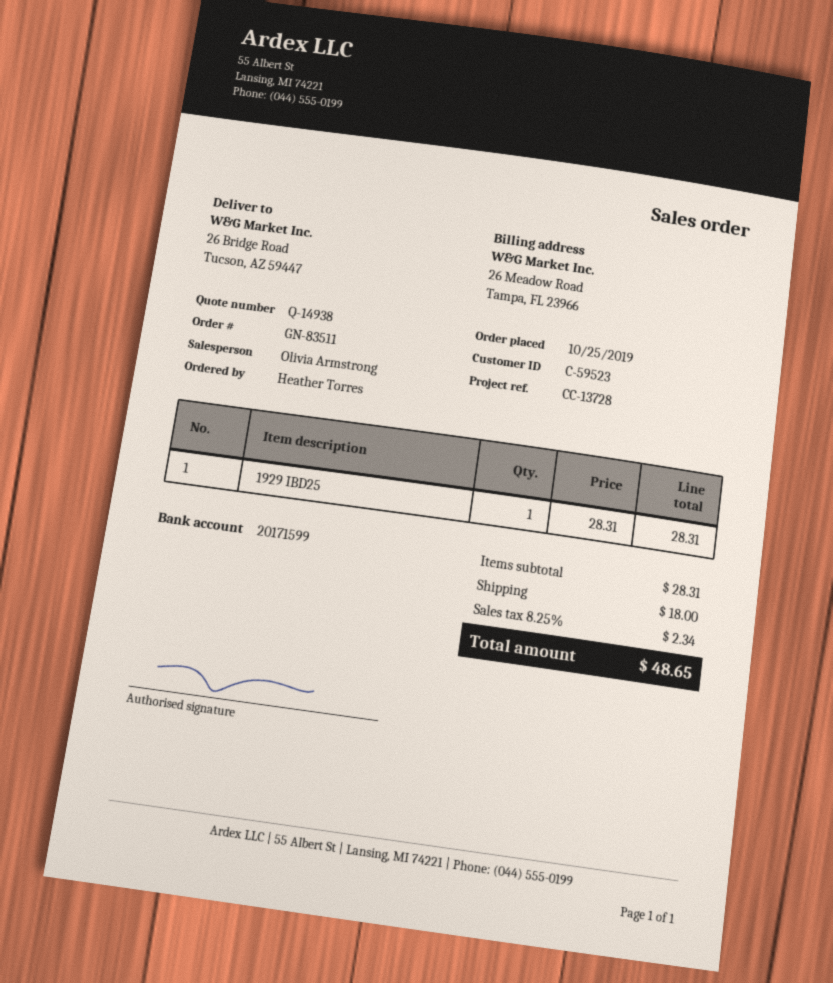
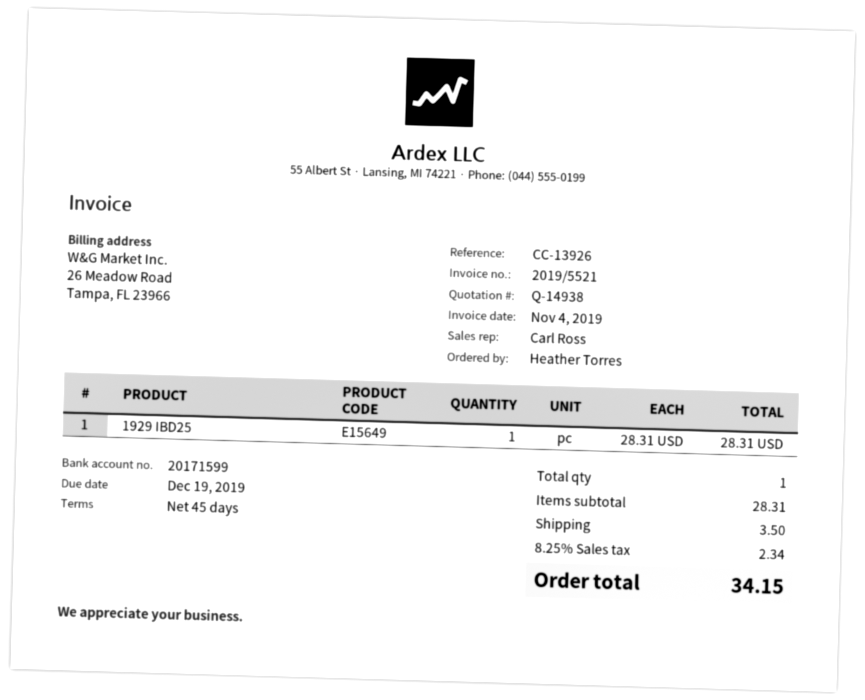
reference: CC-13728 -> CC-13926
sales rep: Olivia Armstrong -> Carl Ross
shipping: 18.00 -> 3.50
total: 48.65 -> 34.15

